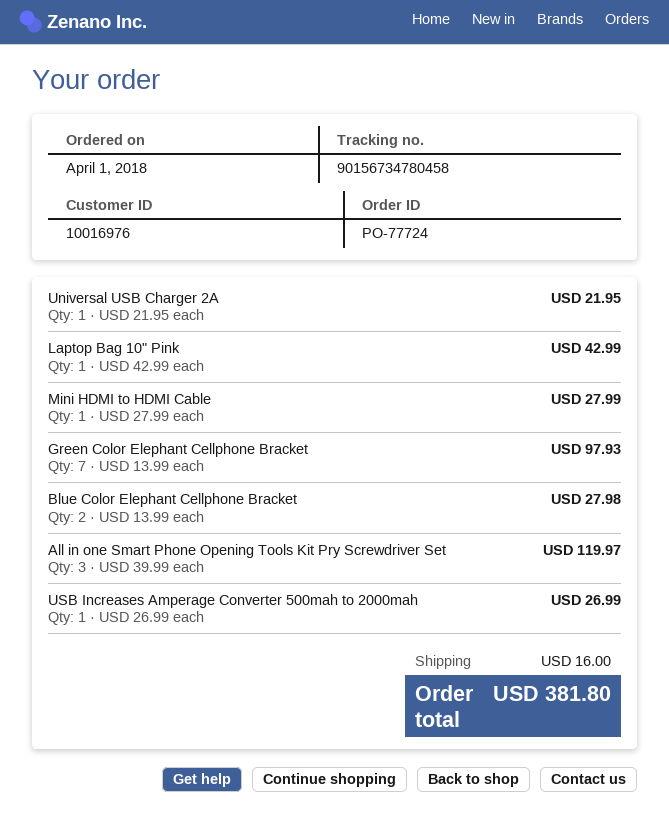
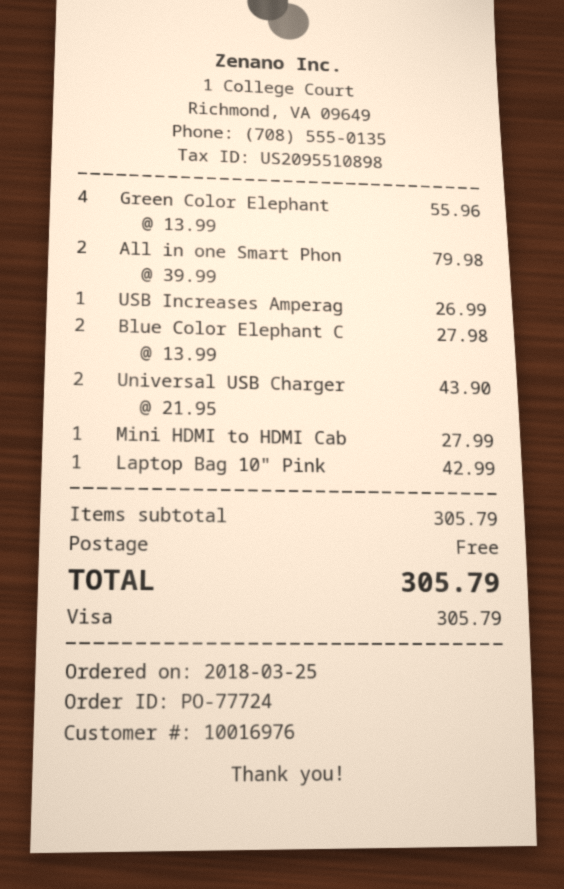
order date: 2018-04-01 -> 2018-03-25
Universal USB Charger 2A: 1 x 21.95 = 21.95 -> 2 x 21.95 = 43.90
Green Color Elephant Cellphone Bracket: 7 x 13.99 = 97.93 -> 4 x 13.99 = 55.96
All in one Smart Phone Opening Tools Kit Pry Screwdriver Set: 3 x 39.99 = 119.97 -> 2 x 39.99 = 79.98
shipping: 16.00 -> 0.00
total: 381.80 -> 305.79

